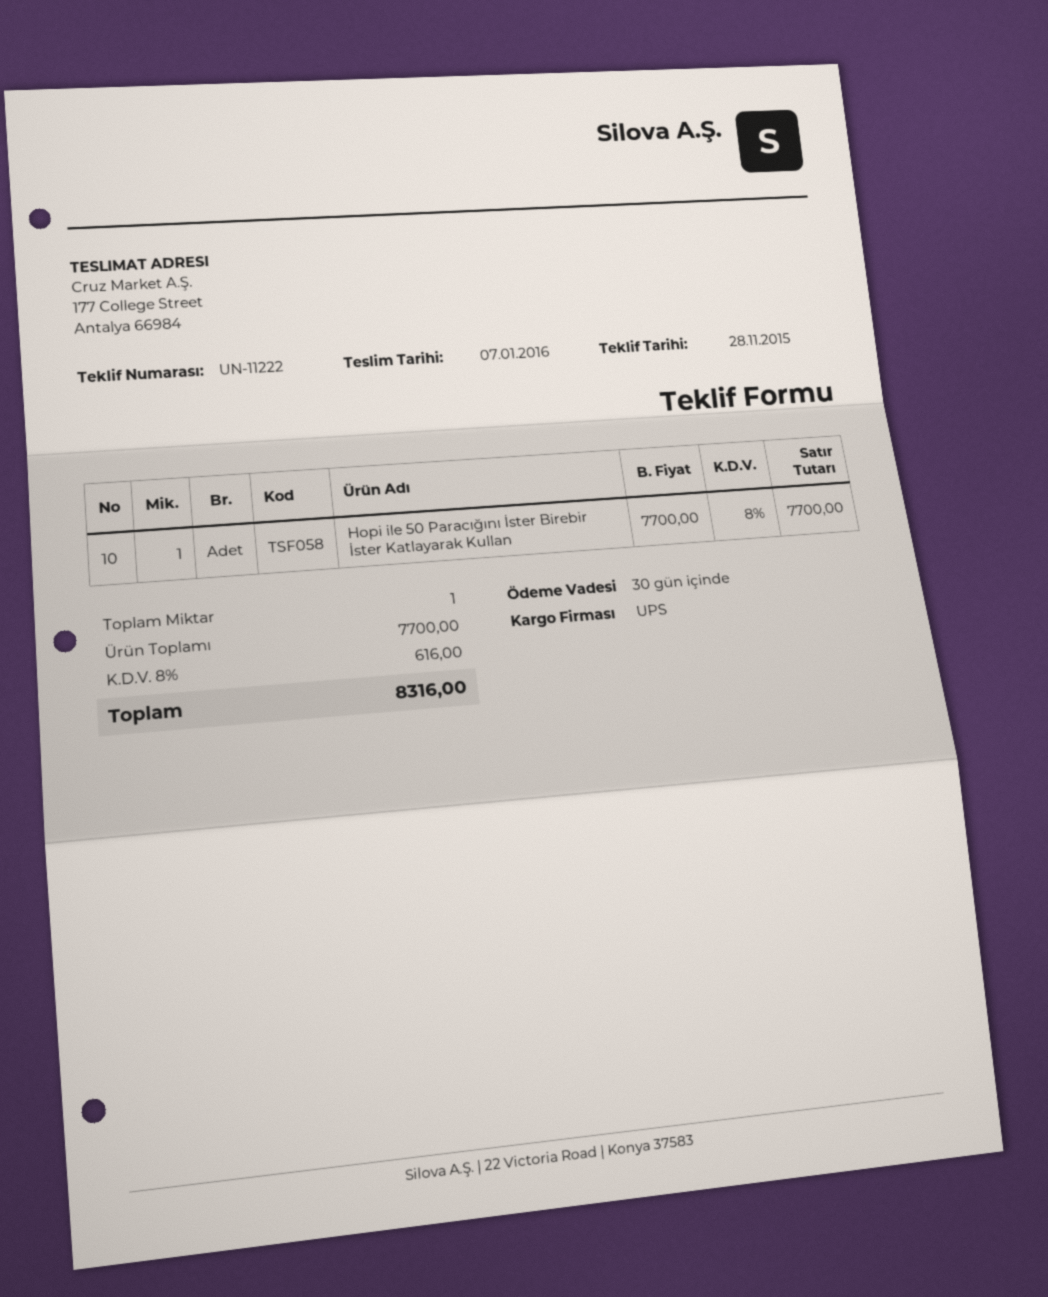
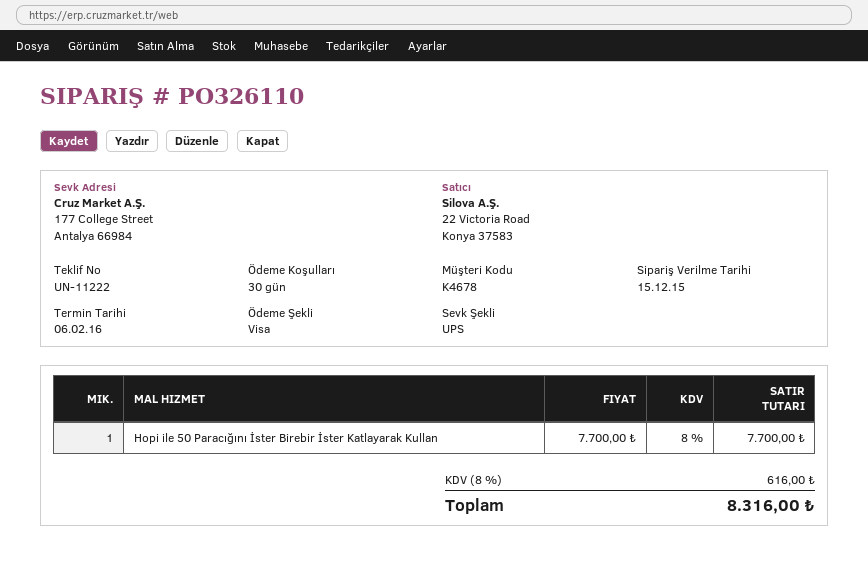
delivery date: 2016-01-07 -> 2016-02-06

